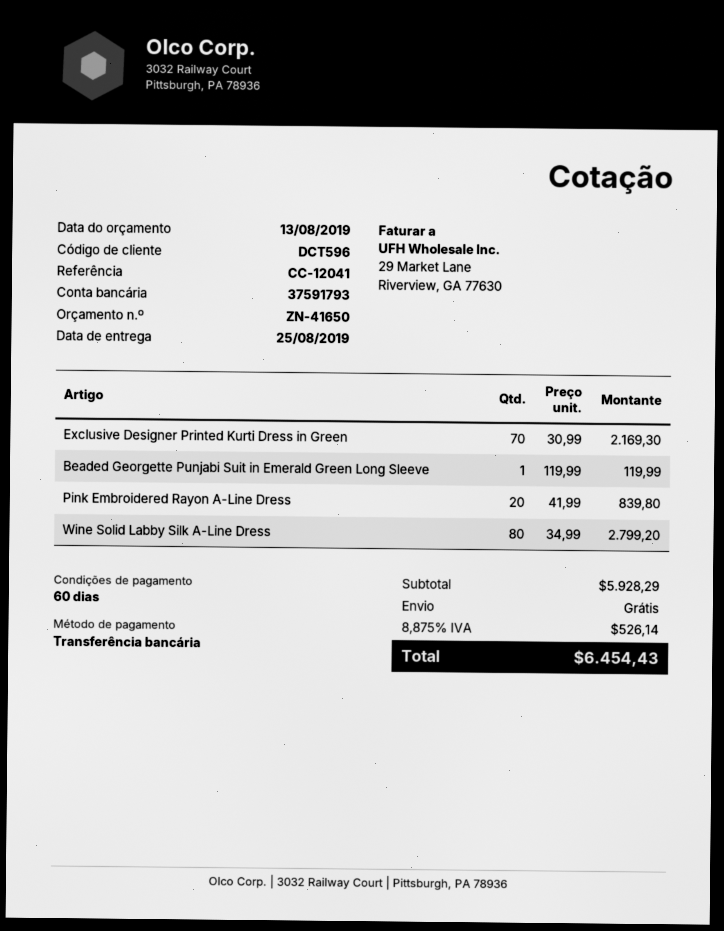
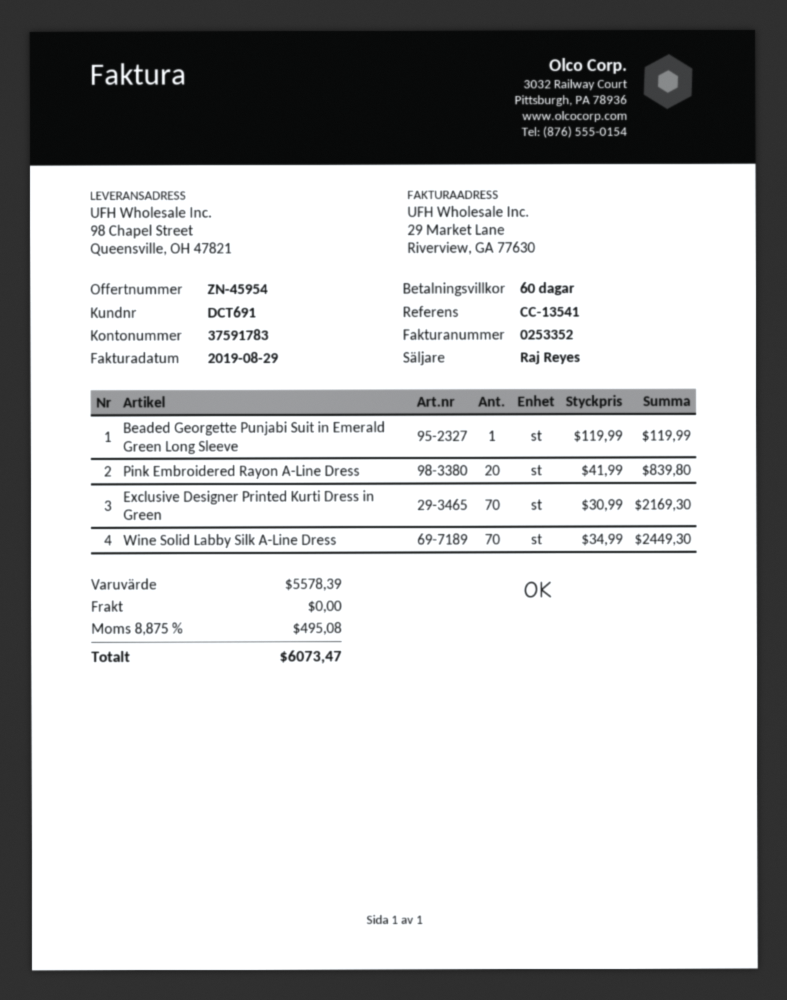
quote number: ZN-41650 -> ZN-45954
customer number: DCT596 -> DCT691
reference: CC-12041 -> CC-13541
bank account: 37591793 -> 37591783
Wine Solid Labby Silk A-Line Dress: 80 x 34.99 = 2799.20 -> 70 x 34.99 = 2449.30
subtotal: 5928.29 -> 5578.39
tax: 8.875% = 526.14 -> 8.875% = 495.08
total: 6454.43 -> 6073.47

